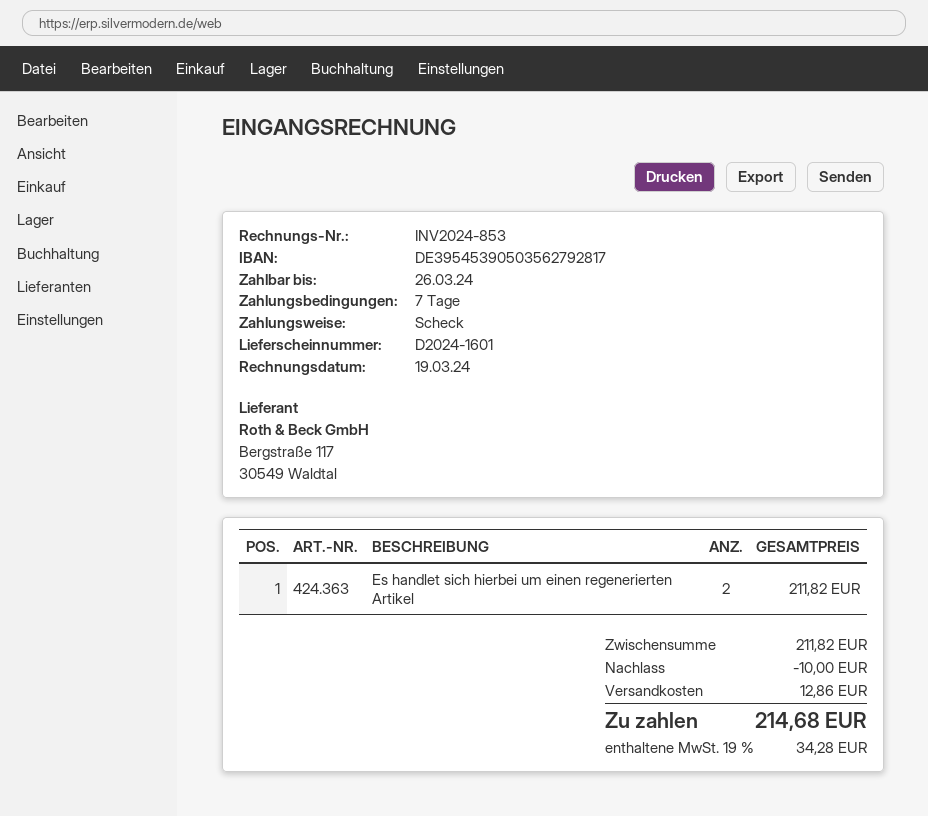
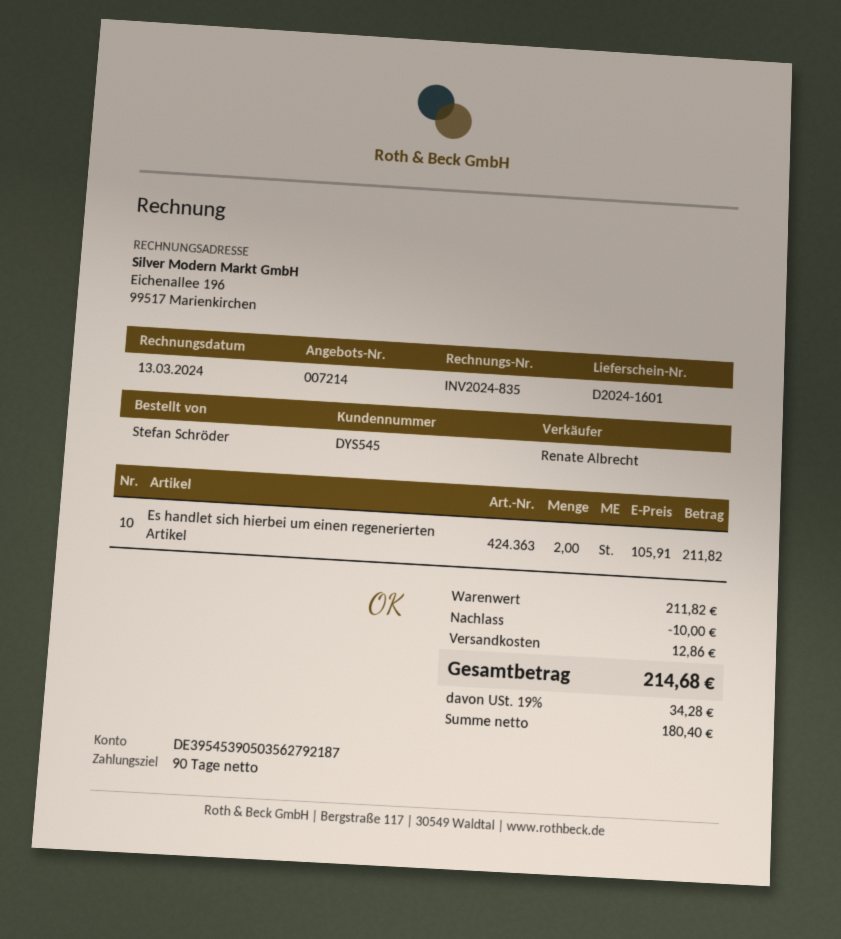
invoice number: INV2024-853 -> INV2024-835
invoice date: 2024-03-19 -> 2024-03-13
payment terms: 7 days -> 90 days
bank account: DE39545390503562792817 -> DE39545390503562792187

